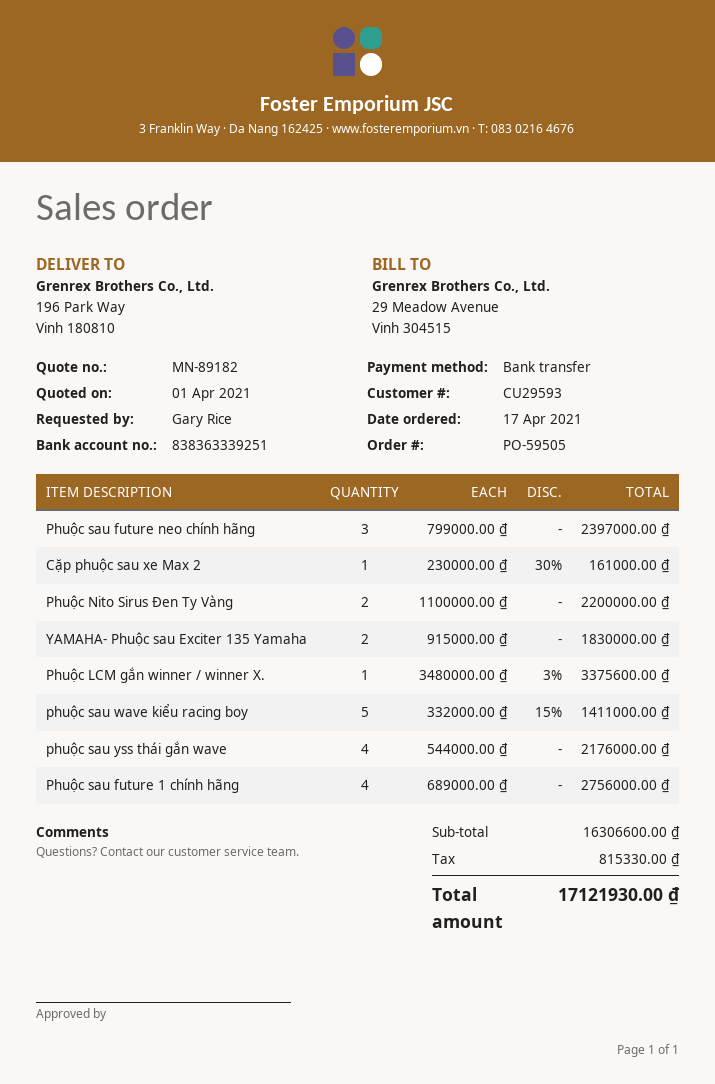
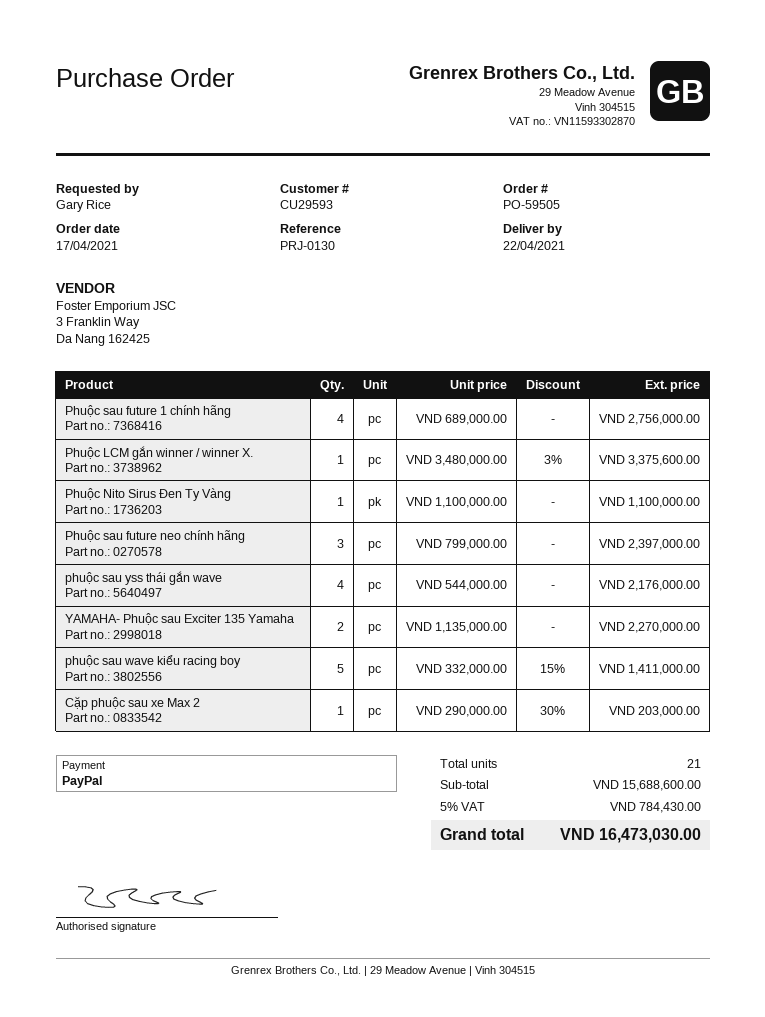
payment method: bank transfer -> PayPal
Cặp phuộc sau xe Max 2: 1 x 230000.00 - 30% = 161000.00 -> 1 x 290000.00 - 30% = 203000.00
Phuộc Nito Sirus Đen Ty Vàng: 2 x 1100000.00 = 2200000.00 -> 1 x 1100000.00 = 1100000.00
YAMAHA- Phuộc sau Exciter 135 Yamaha: 2 x 915000.00 = 1830000.00 -> 2 x 1135000.00 = 2270000.00
subtotal: 16306600.00 -> 15688600.00
tax: 815330.00 -> 784430.00
total: 17121930.00 -> 16473030.00

